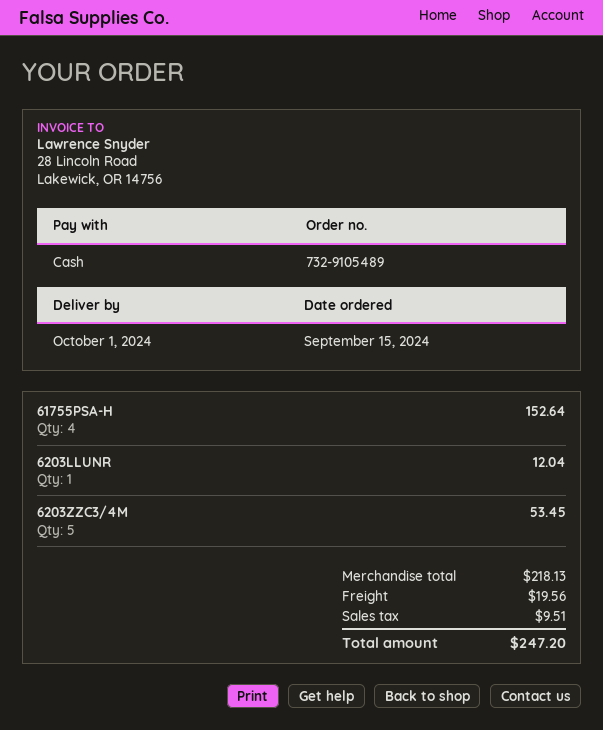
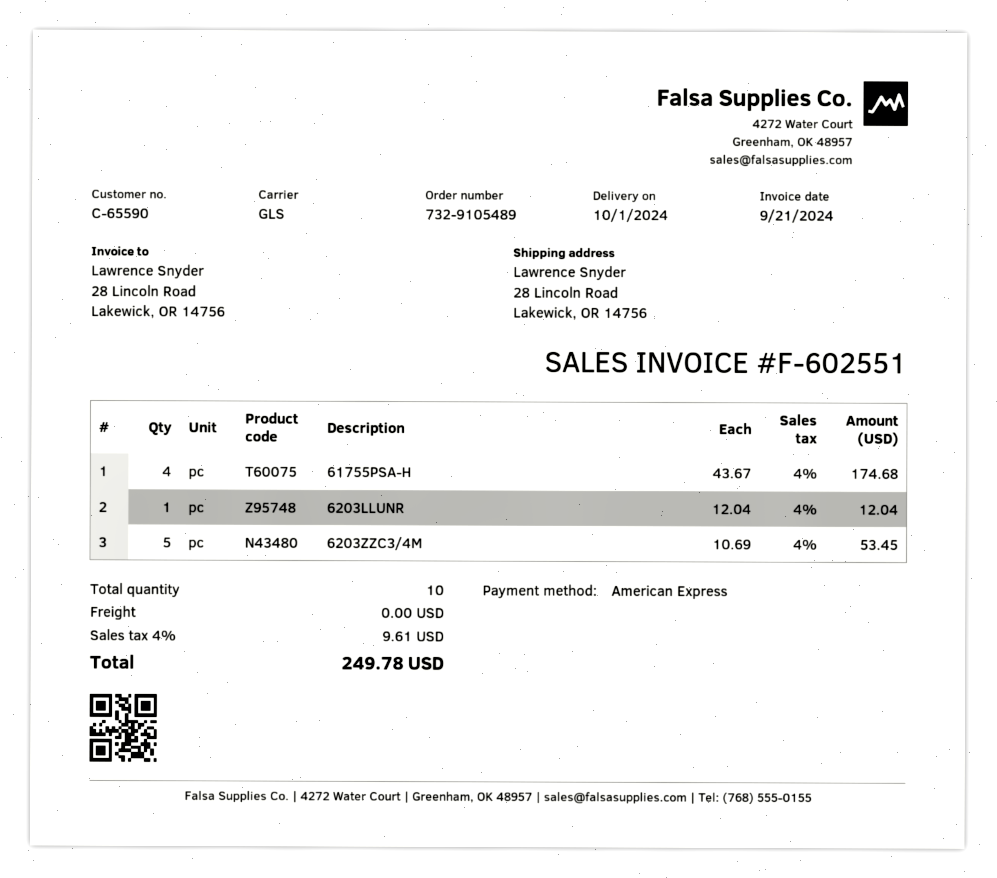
payment method: cash -> American Express
61755PSA-H: 4 for 152.64 -> 4 for 174.68
shipping: 19.56 -> 0.00
tax: 9.51 -> 9.61
total: 247.20 -> 249.78

